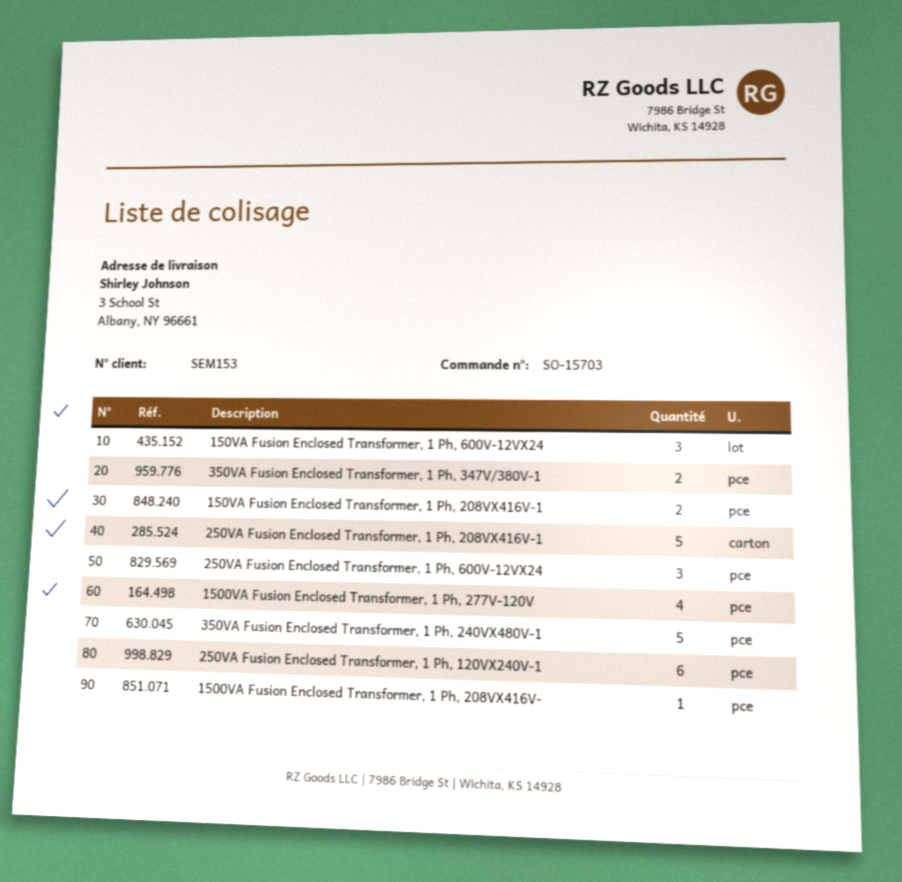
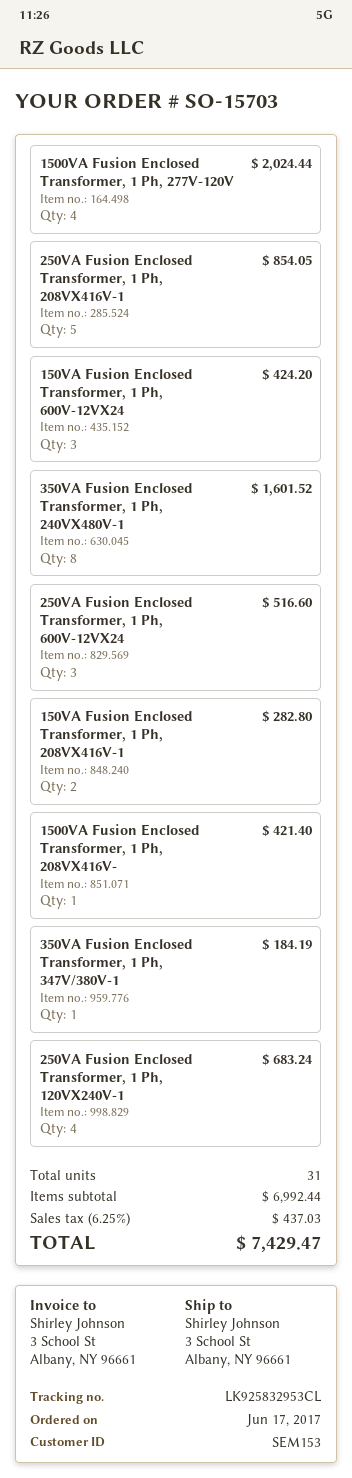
350VA Fusion Enclosed Transformer, 1 Ph, 347V/380V-1: 2 -> 1
350VA Fusion Enclosed Transformer, 1 Ph, 240VX480V-1: 5 -> 8
250VA Fusion Enclosed Transformer, 1 Ph, 120VX240V-1: 6 -> 4

